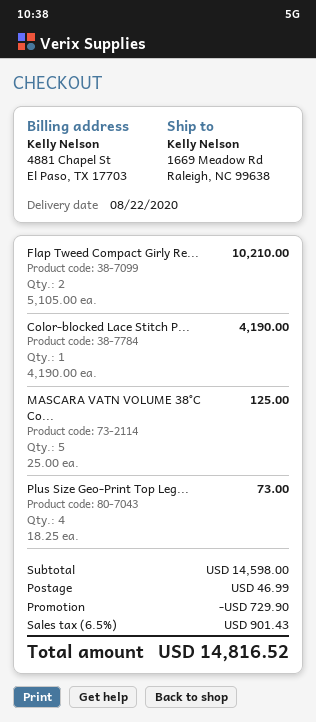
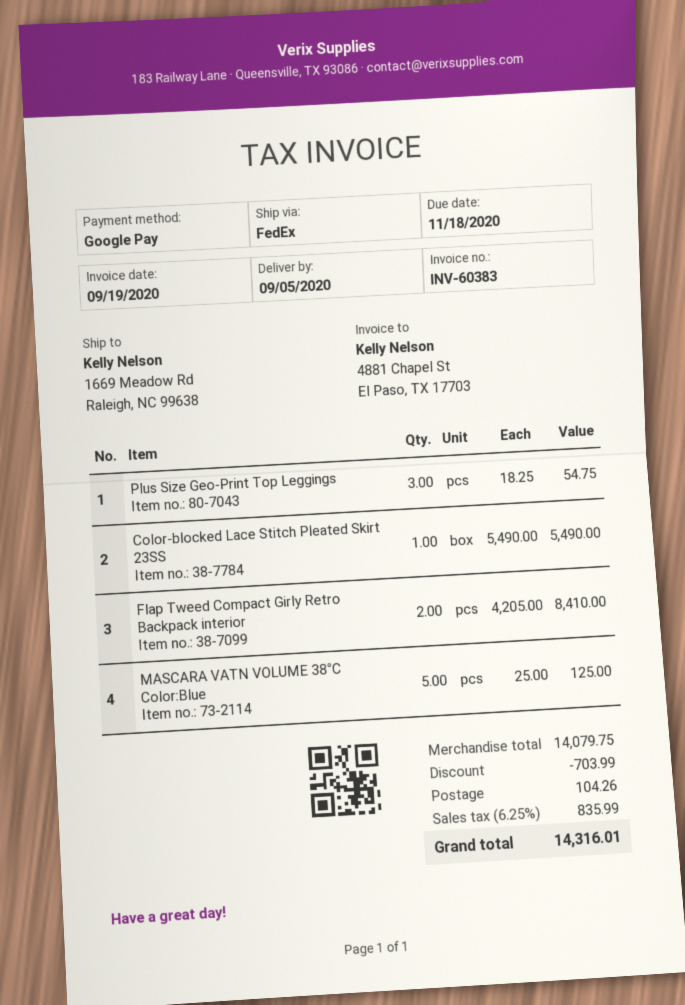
delivery date: 2020-08-22 -> 2020-09-05
Flap Tweed Compact Girly Re...: 2 x 5105.00 = 10210.00 -> 2 x 4205.00 = 8410.00
Color-blocked Lace Stitch P...: 1 x 4190.00 = 4190.00 -> 1 x 5490.00 = 5490.00
Plus Size Geo-Print Top Leg...: 4 x 18.25 = 73.00 -> 3 x 18.25 = 54.75
subtotal: 14598.00 -> 14079.75
discount: 729.90 -> 703.99
shipping: 46.99 -> 104.26
tax: 6.5% = 901.43 -> 6.25% = 835.99
total: 14816.52 -> 14316.01

